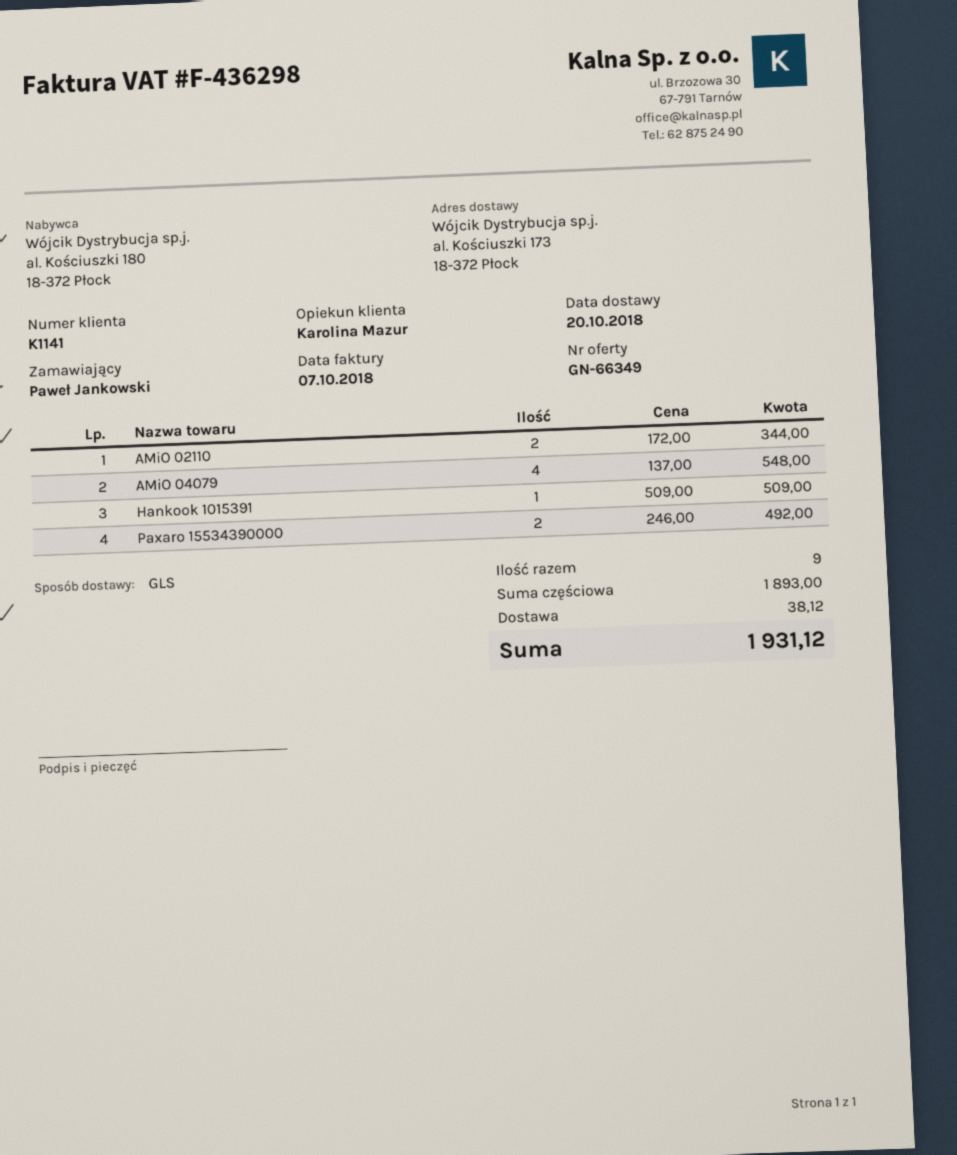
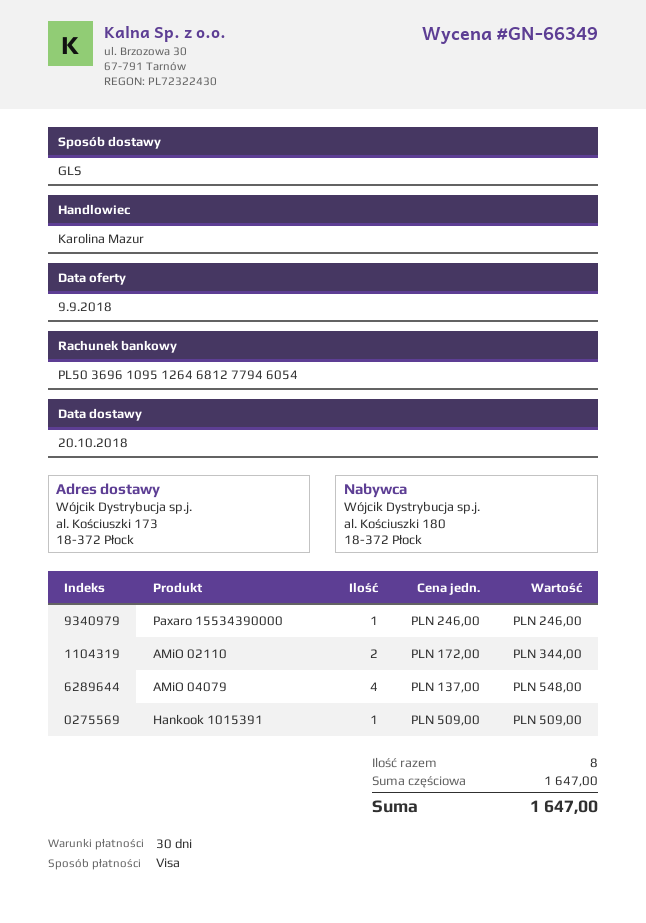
Paxaro 15534390000: 2 x 246.00 = 492.00 -> 1 x 246.00 = 246.00
total quantity: 9 -> 8
subtotal: 1893.00 -> 1647.00
shipping: 38.12 -> none
total: 1931.12 -> 1647.00

